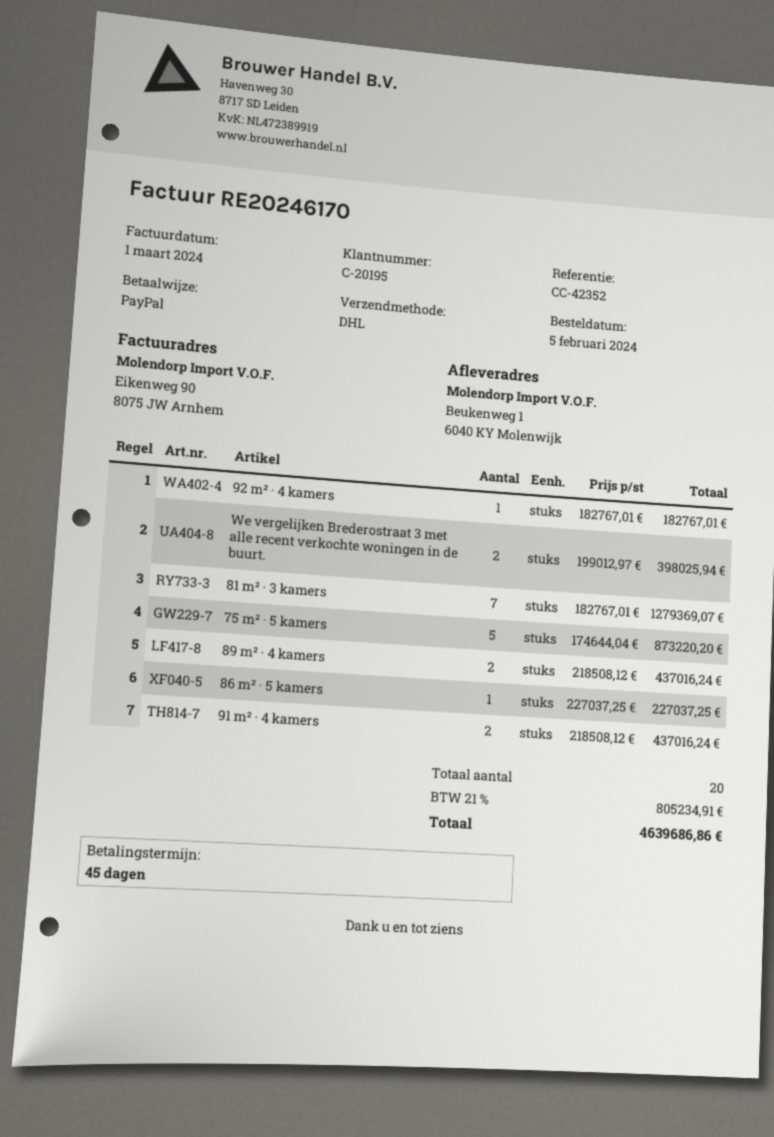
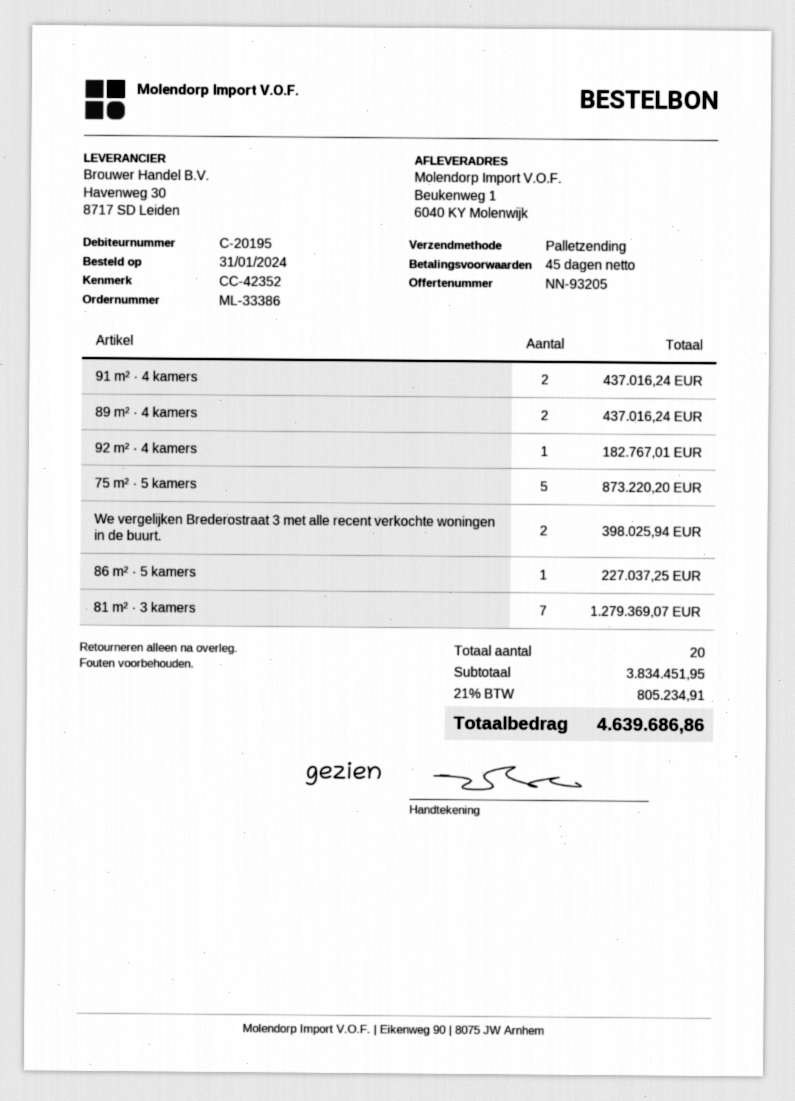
order date: 2024-02-05 -> 2024-01-31
shipping method: DHL -> pallet freight

